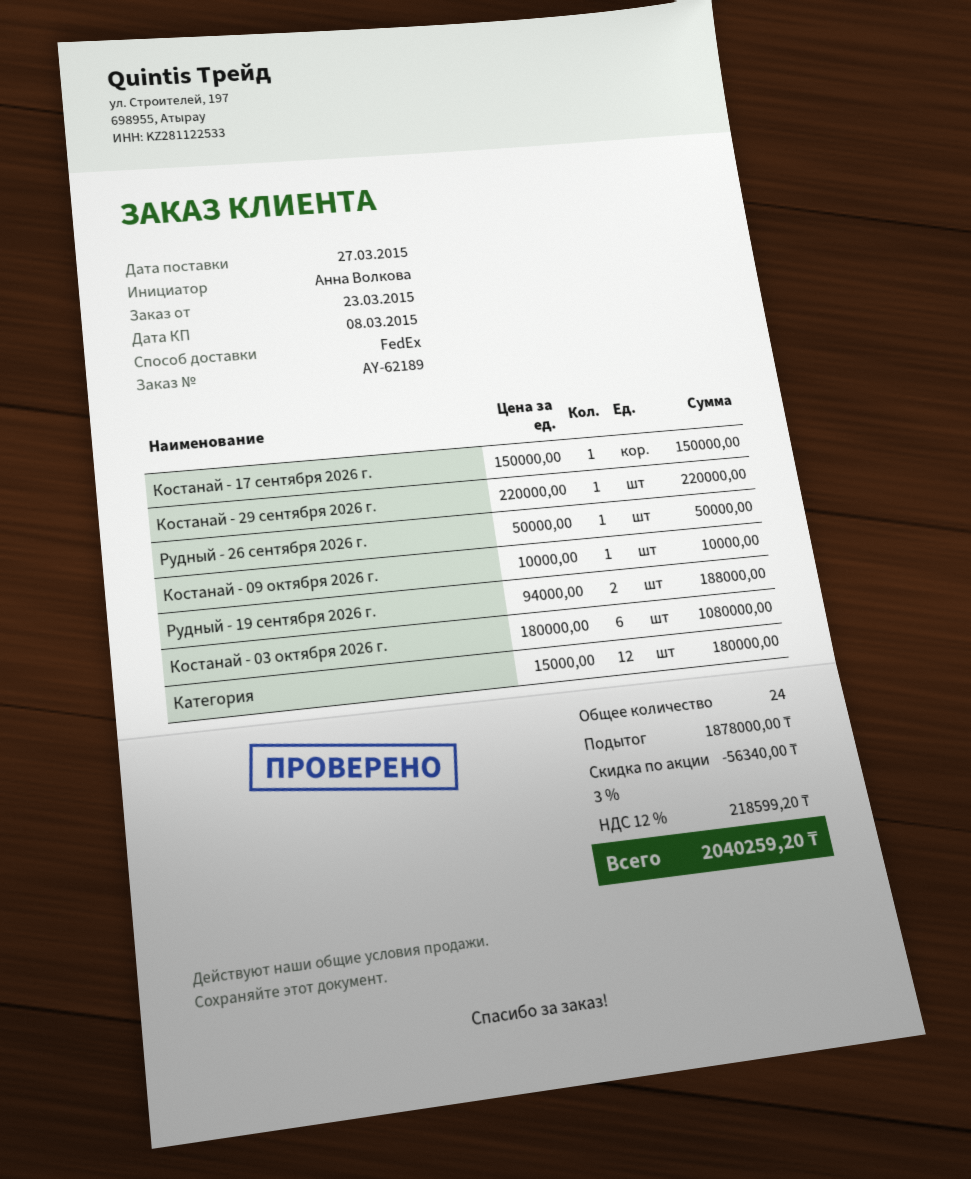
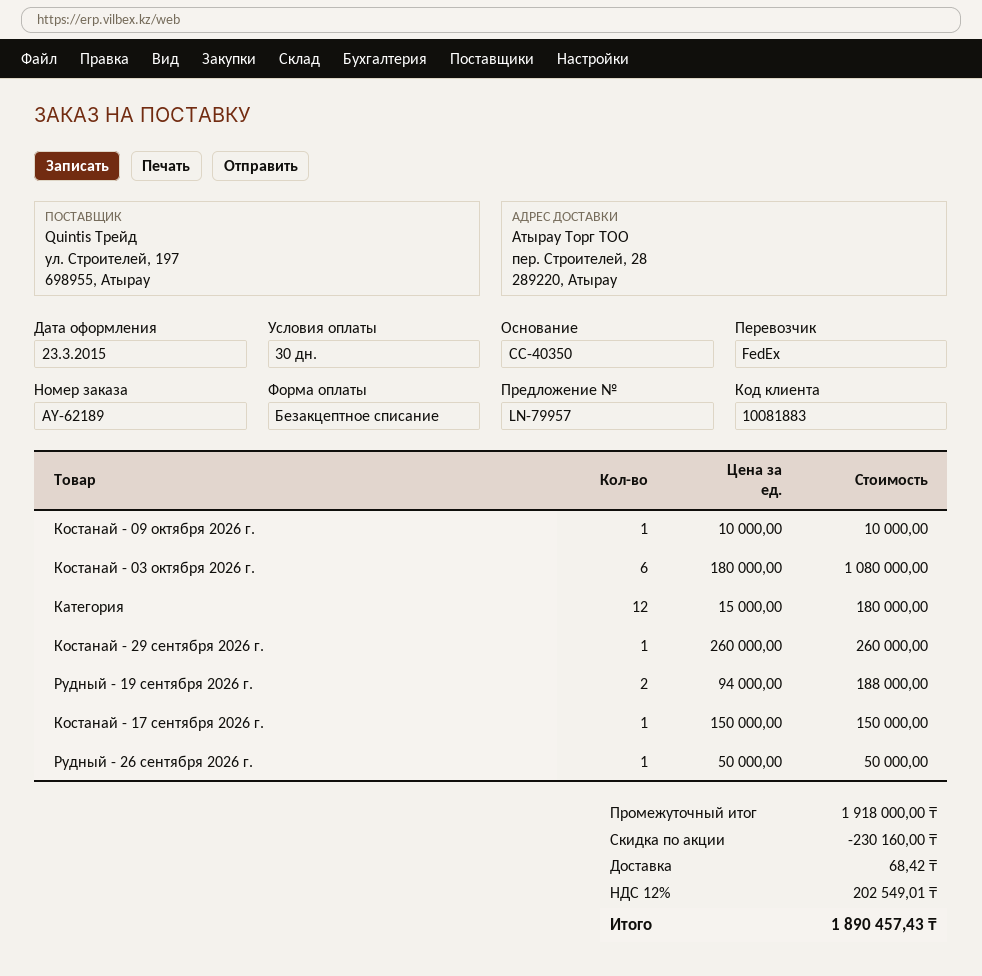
Костанай - 29 сентября 2026 г.: 1 x 220000.00 = 220000.00 -> 1 x 260000.00 = 260000.00
subtotal: 1878000.00 -> 1918000.00
discount: 56340.00 -> 230160.00
shipping: none -> 68.42
tax: 12% = 218599.20 -> 12% = 202549.01
total: 2040259.20 -> 1890457.43

